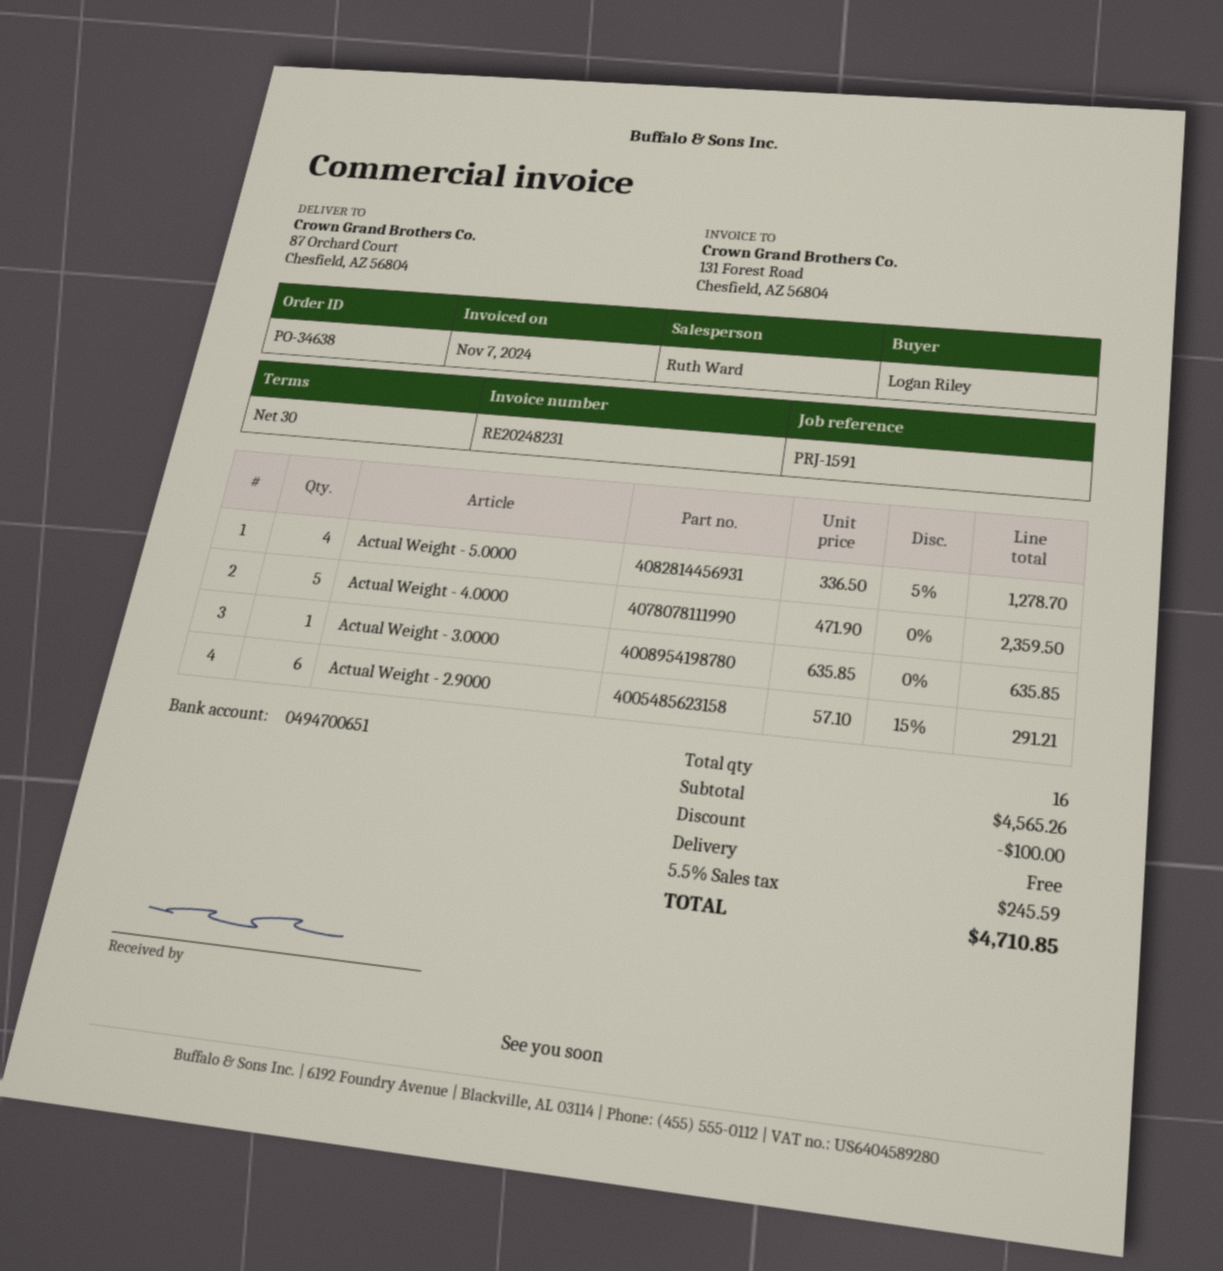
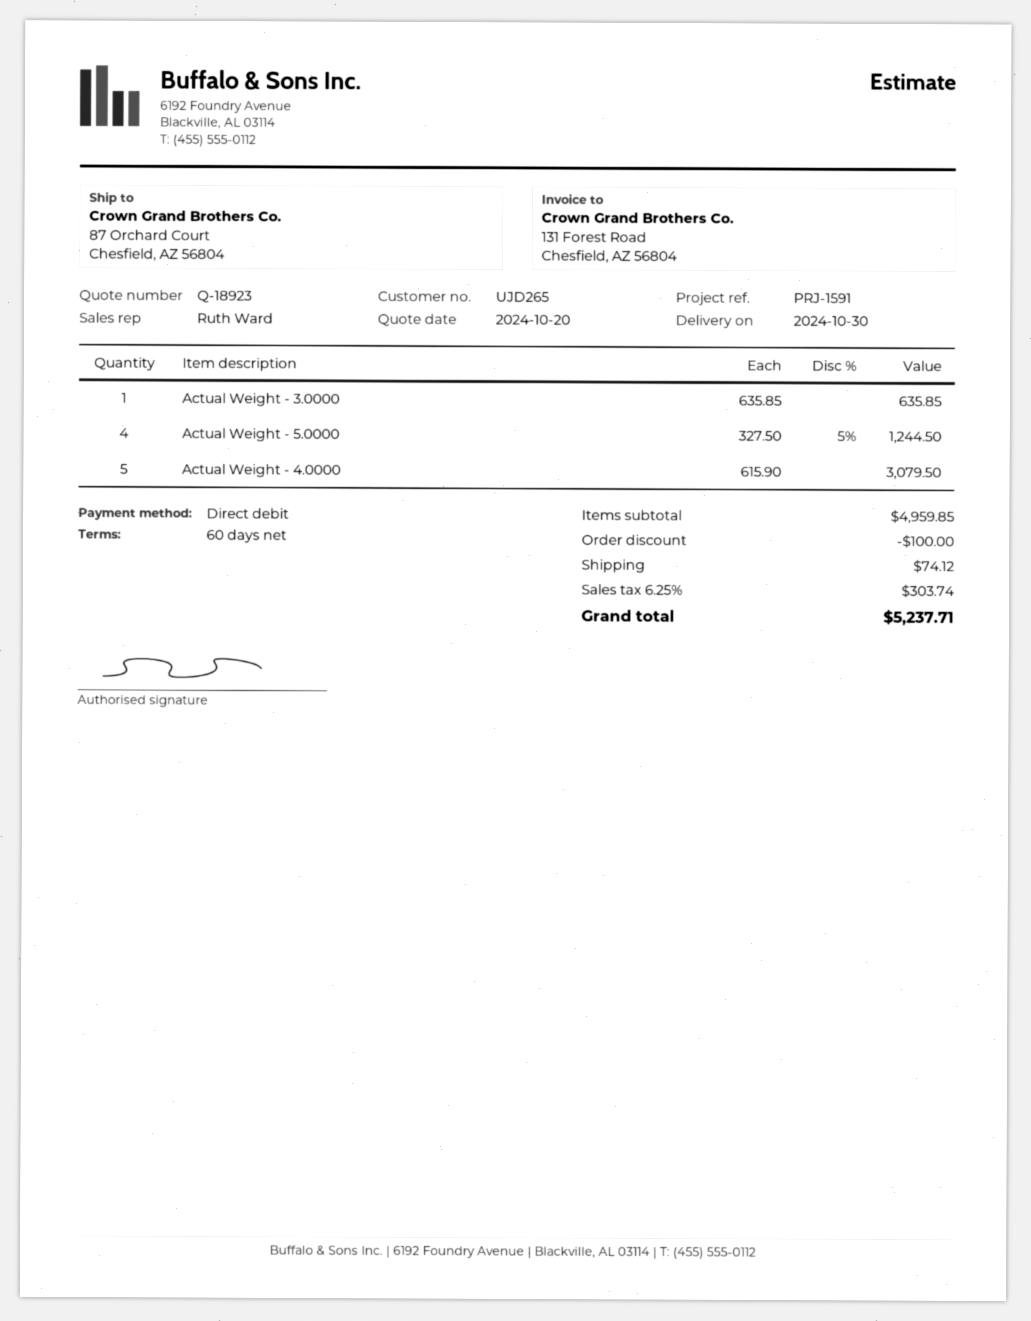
payment terms: 30 days -> 60 days
Actual Weight - 5.0000: 4 x 336.50 - 5% = 1278.70 -> 4 x 327.50 - 5% = 1244.50
Actual Weight - 4.0000: 5 x 471.90 = 2359.50 -> 5 x 615.90 = 3079.50
Actual Weight - 2.9000: 6 x 57.10 - 15% = 291.21 -> none
subtotal: 4565.26 -> 4959.85
shipping: 0.00 -> 74.12
tax: 5.5% = 245.59 -> 6.25% = 303.74
total: 4710.85 -> 5237.71

